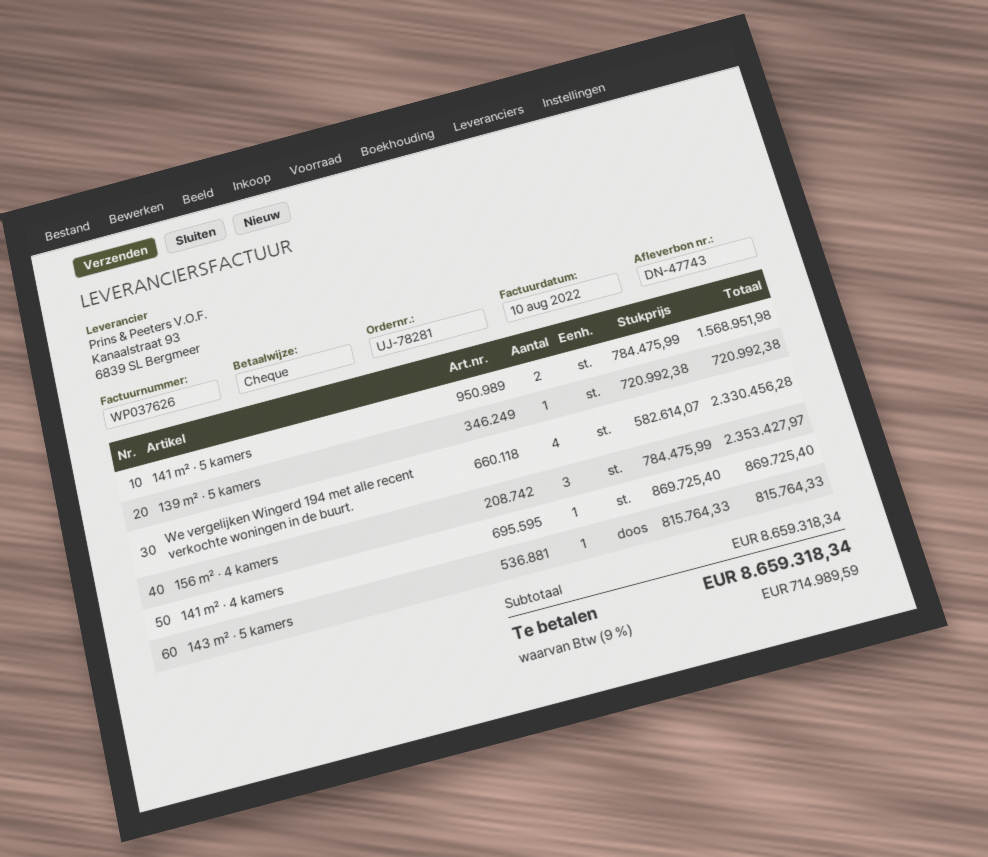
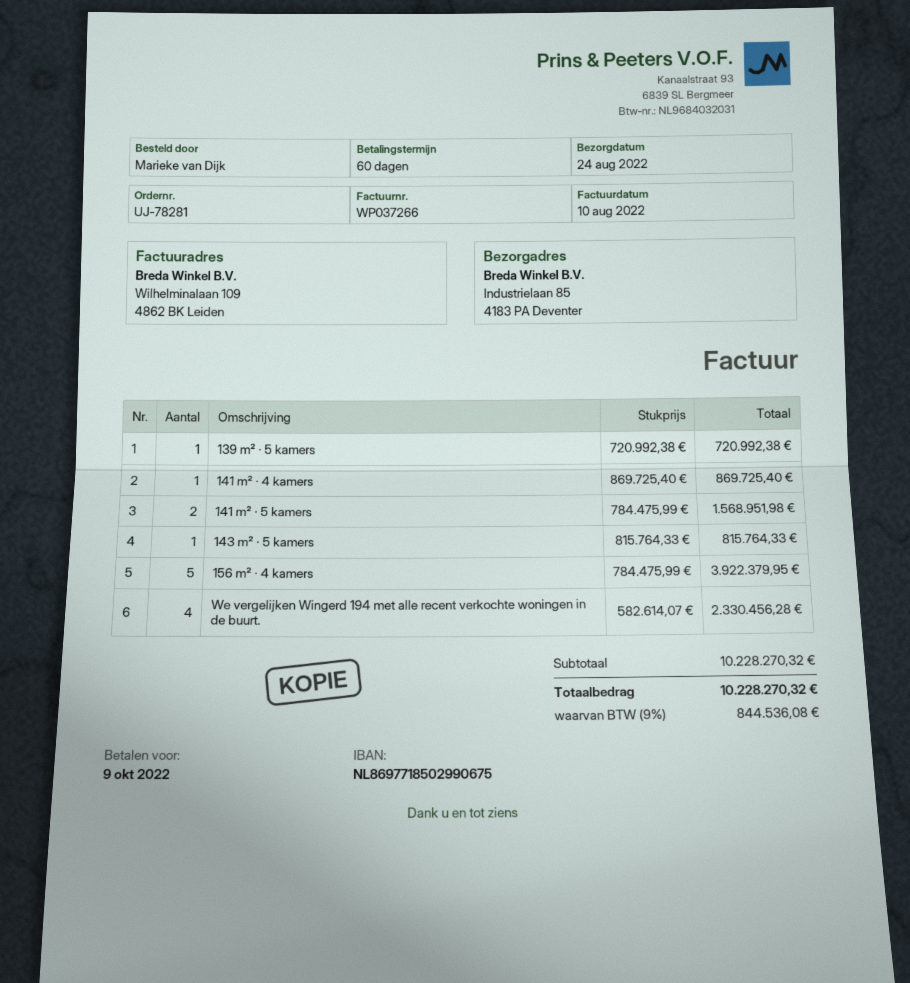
invoice number: WP037626 -> WP037266
156 m² · 4 kamers: 3 x 784475.99 = 2353427.97 -> 5 x 784475.99 = 3922379.95
subtotal: 8659318.34 -> 10228270.32
tax: 9% = 714989.59 -> 9% = 844536.08
total: 8659318.34 -> 10228270.32

